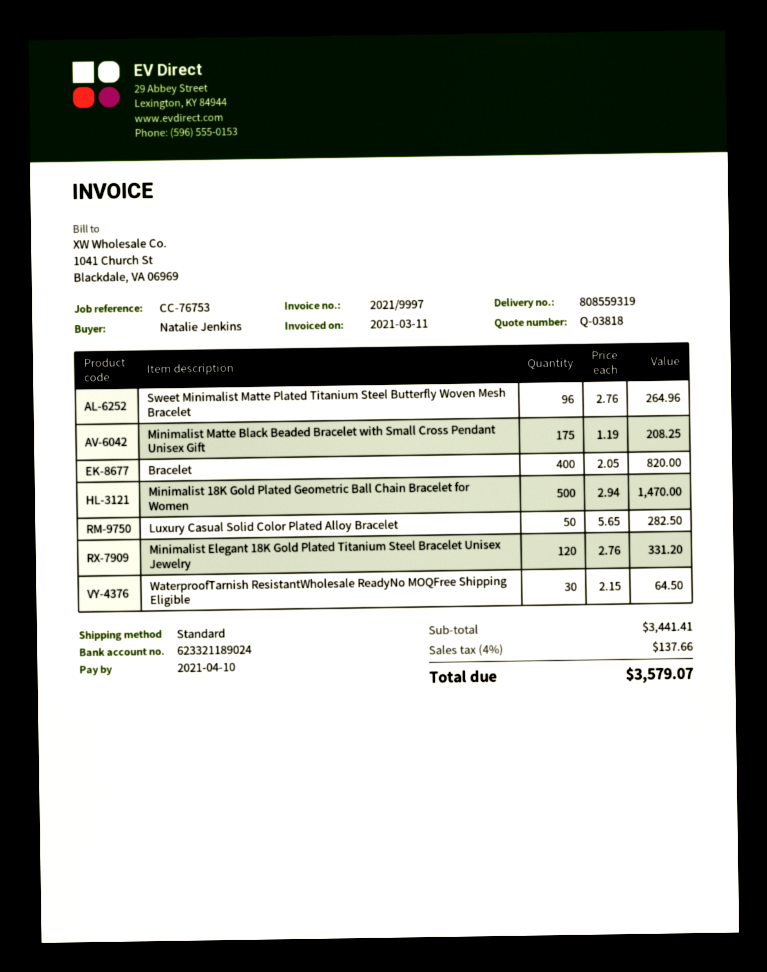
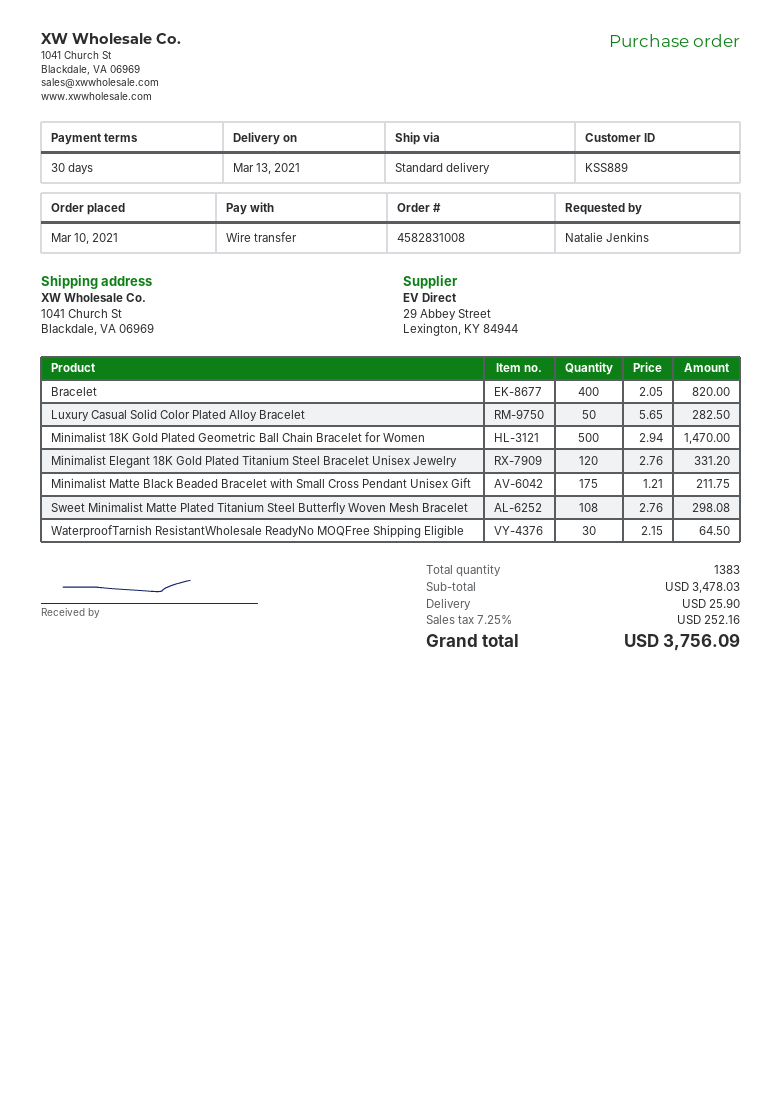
Sweet Minimalist Matte Plated Titanium Steel Butterfly Woven Mesh Bracelet: 96 x 2.76 = 264.96 -> 108 x 2.76 = 298.08
Minimalist Matte Black Beaded Bracelet with Small Cross Pendant Unisex Gift: 175 x 1.19 = 208.25 -> 175 x 1.21 = 211.75
subtotal: 3441.41 -> 3478.03
shipping: none -> 25.90
tax: 4% = 137.66 -> 7.25% = 252.16
total: 3579.07 -> 3756.09

